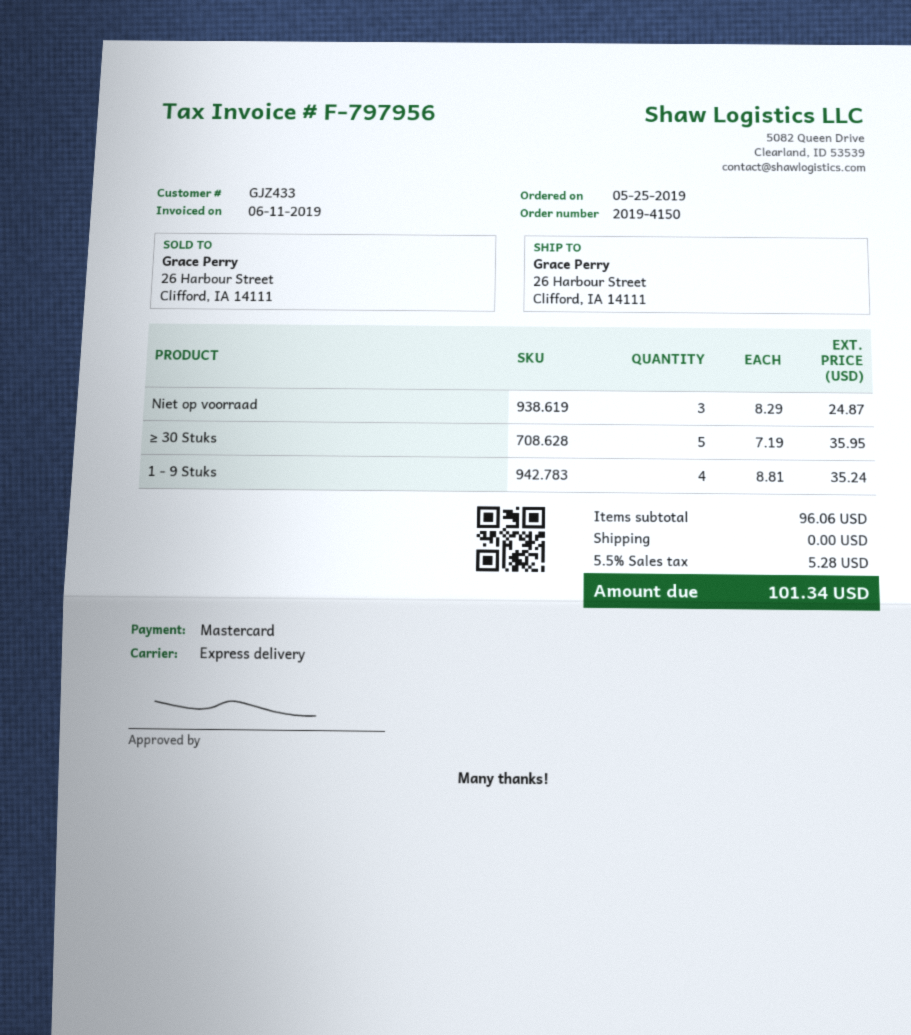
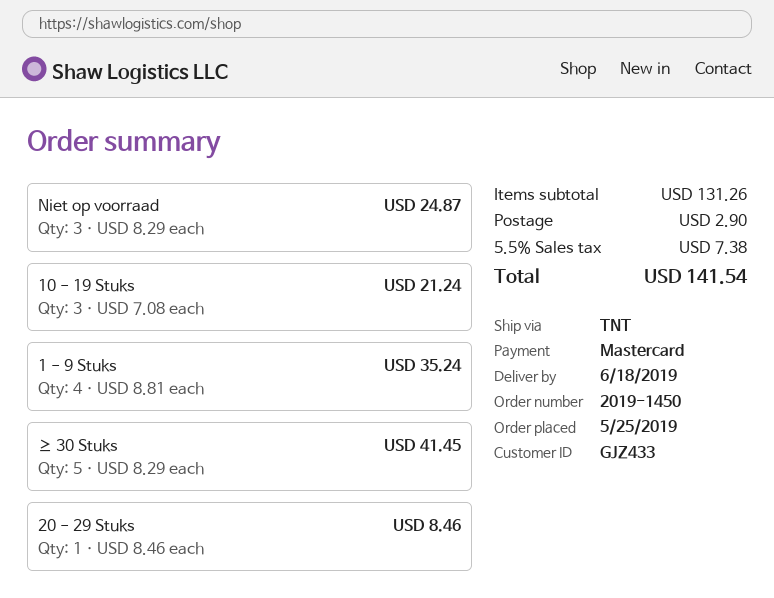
order number: 2019-4150 -> 2019-1450
shipping method: express -> TNT
≥ 30 Stuks: 5 x 7.19 = 35.95 -> 5 x 8.29 = 41.45
10 - 19 Stuks: none -> 3 x 7.08 = 21.24
20 - 29 Stuks: none -> 1 x 8.46 = 8.46
subtotal: 96.06 -> 131.26
shipping: 0.00 -> 2.90
tax: 5.5% = 5.28 -> 5.5% = 7.38
total: 101.34 -> 141.54

